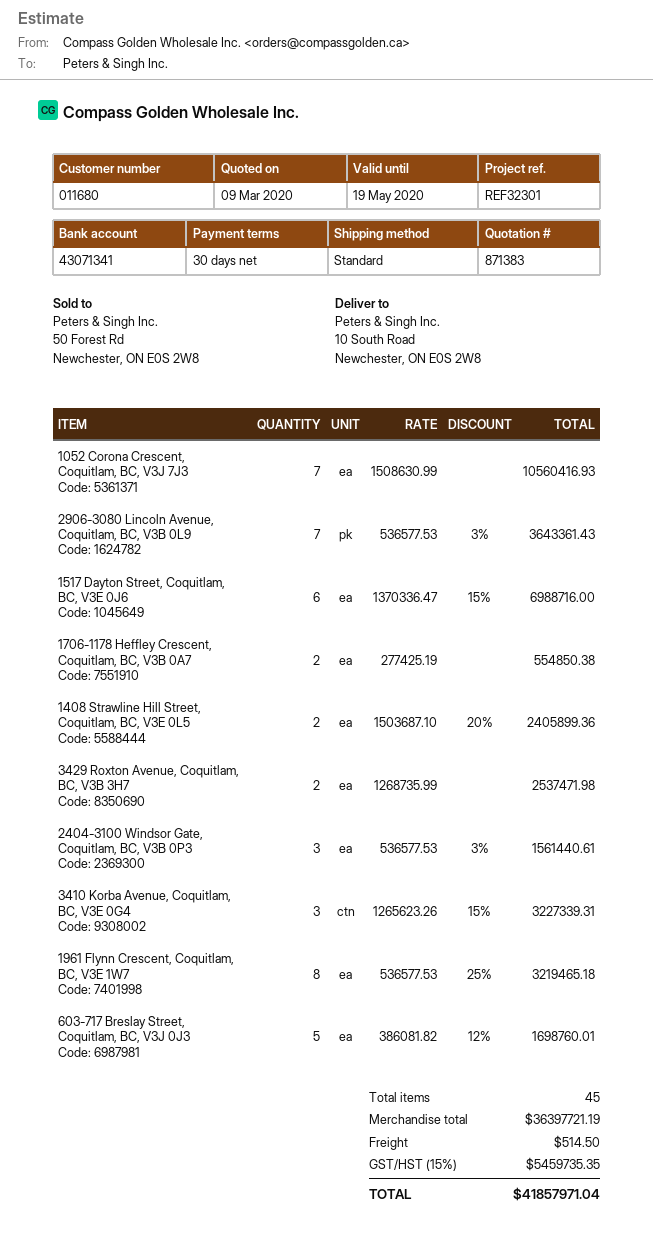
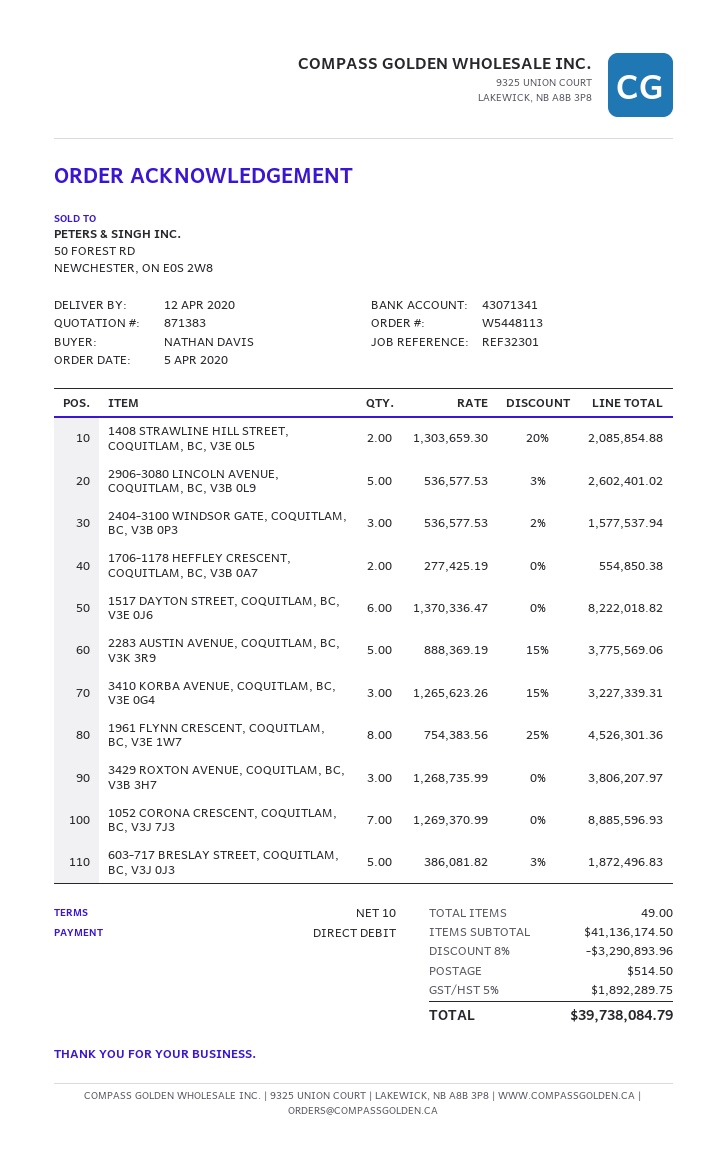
payment terms: 30 days -> 10 days
1052 Corona Crescent, Coquitlam, BC, V3J 7J3: 7 x 1508630.99 = 10560416.93 -> 7 x 1269370.99 = 8885596.93
2906-3080 Lincoln Avenue, Coquitlam, BC, V3B 0L9: 7 x 536577.53 - 3% = 3643361.43 -> 5 x 536577.53 - 3% = 2602401.02
1517 Dayton Street, Coquitlam, BC, V3E 0J6: 6 x 1370336.47 - 15% = 6988716.00 -> 6 x 1370336.47 = 8222018.82
1408 Strawline Hill Street, Coquitlam, BC, V3E 0L5: 2 x 1503687.10 - 20% = 2405899.36 -> 2 x 1303659.30 - 20% = 2085854.88
3429 Roxton Avenue, Coquitlam, BC, V3B 3H7: 2 x 1268735.99 = 2537471.98 -> 3 x 1268735.99 = 3806207.97
2404-3100 Windsor Gate, Coquitlam, BC, V3B 0P3: 3 x 536577.53 - 3% = 1561440.61 -> 3 x 536577.53 - 2% = 1577537.94
1961 Flynn Crescent, Coquitlam, BC, V3E 1W7: 8 x 536577.53 - 25% = 3219465.18 -> 8 x 754383.56 - 25% = 4526301.36
603-717 Breslay Street, Coquitlam, BC, V3J 0J3: 5 x 386081.82 - 12% = 1698760.01 -> 5 x 386081.82 - 3% = 1872496.83
2283 AUSTIN AVENUE, COQUITLAM, BC, V3K 3R9: none -> 5 x 888369.19 - 15% = 3775569.06
total quantity: 45 -> 49
subtotal: 36397721.19 -> 41136174.50
discount: none -> 8% = 3290893.96
tax: 15% = 5459735.35 -> 5% = 1892289.75
total: 41857971.04 -> 39738084.79

